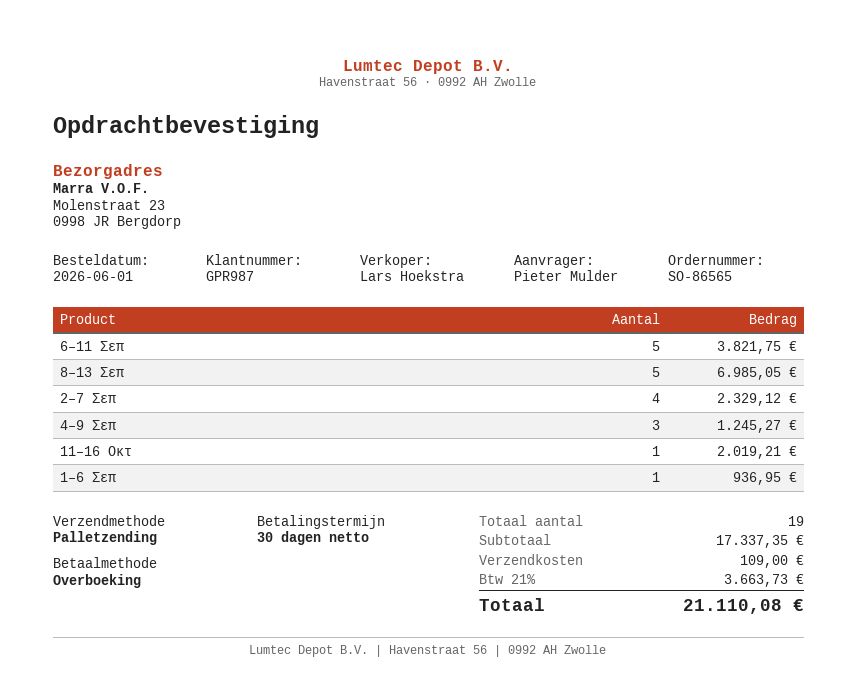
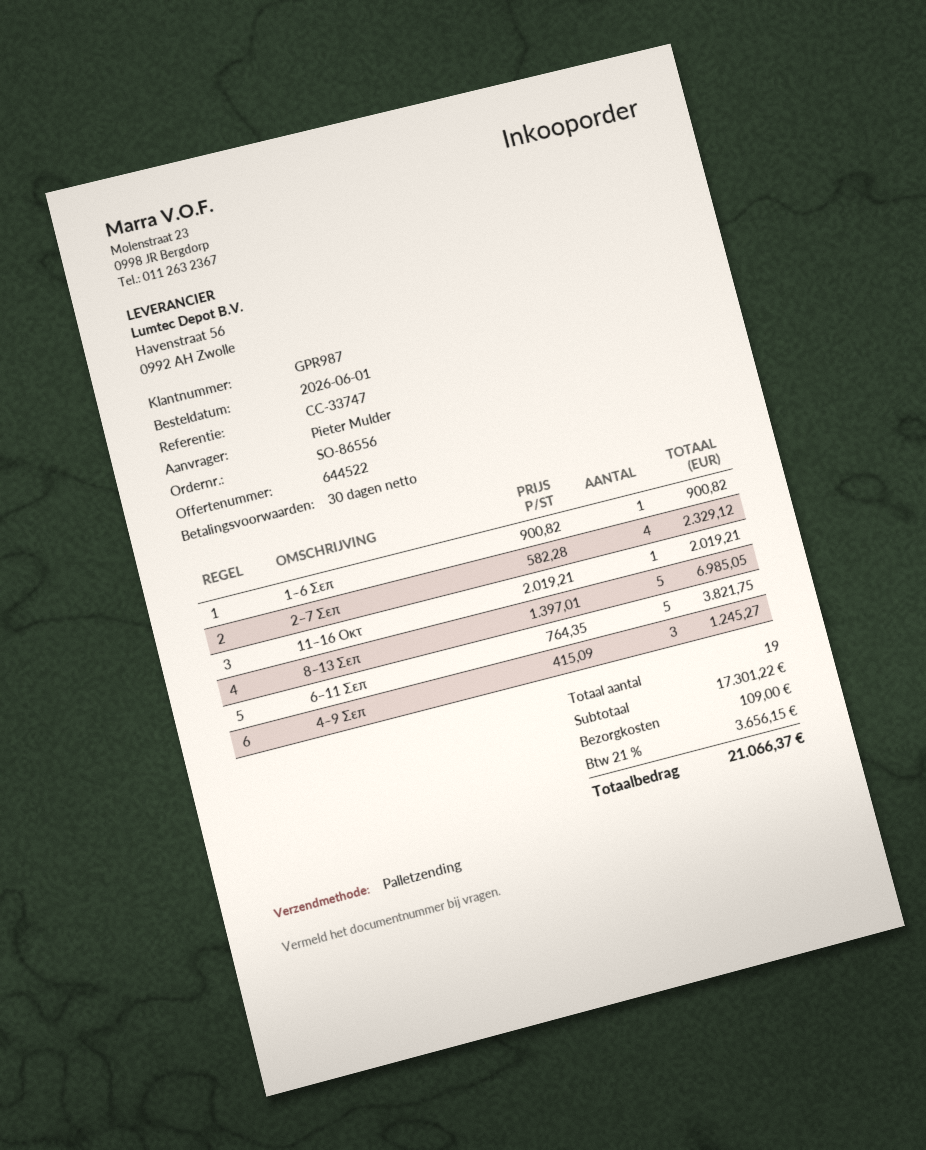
order number: SO-86565 -> SO-86556
1–6 Σεπ: 1 for 936.95 -> 1 for 900.82
subtotal: 17337.35 -> 17301.22
tax: 21% = 3663.73 -> 21% = 3656.15
total: 21110.08 -> 21066.37

